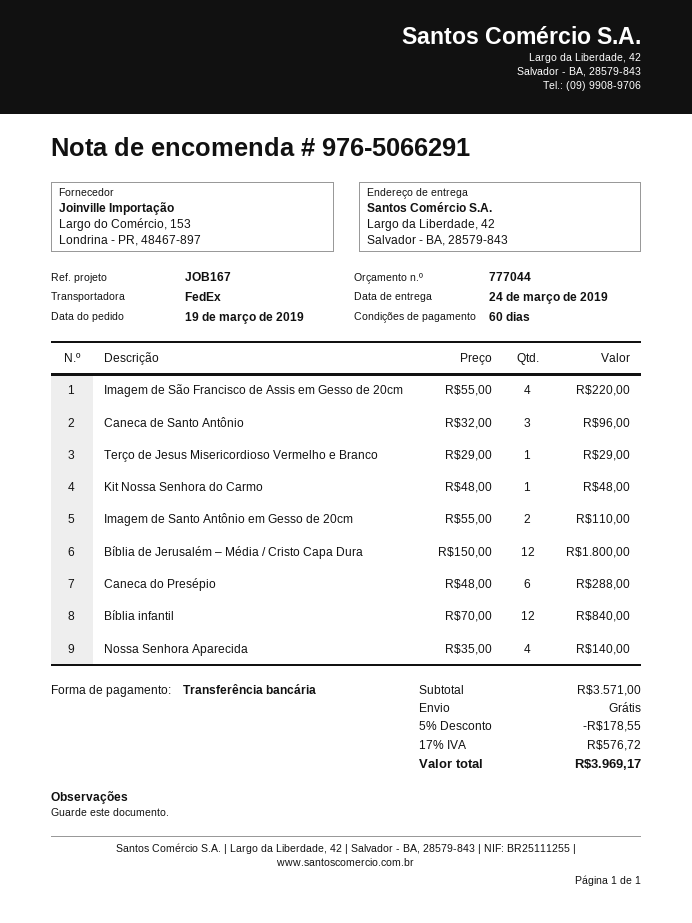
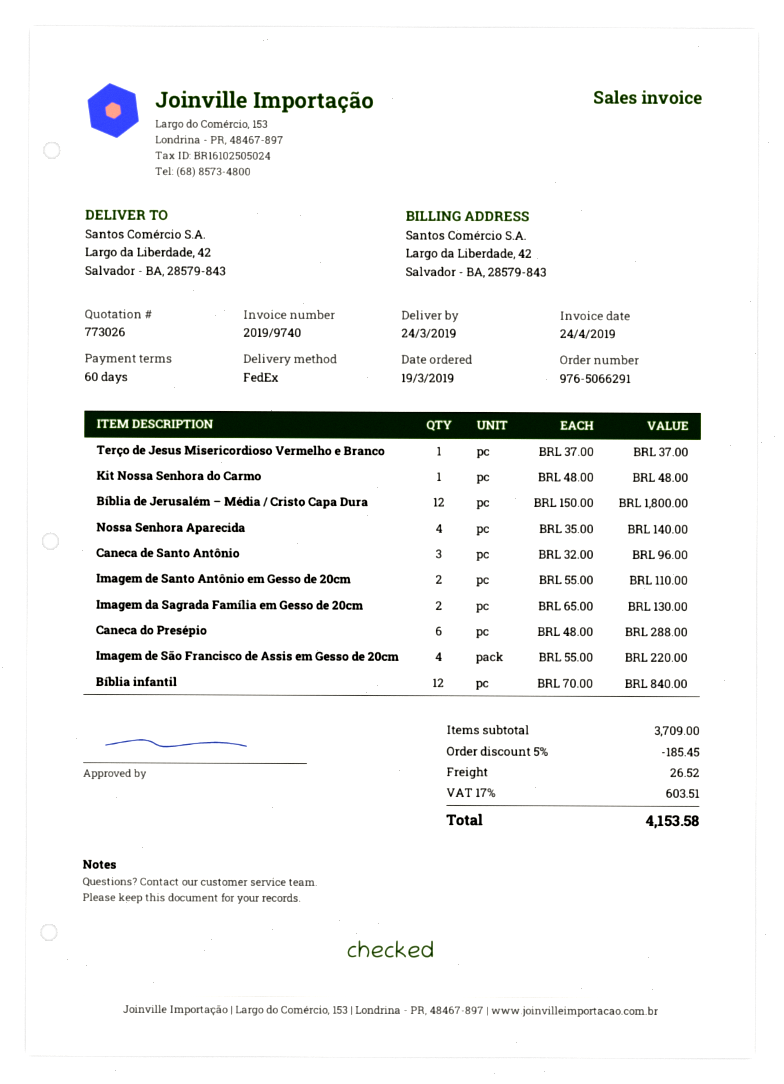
quote number: 777044 -> 773026
Terço de Jesus Misericordioso Vermelho e Branco: 1 x 29.00 = 29.00 -> 1 x 37.00 = 37.00
Imagem da Sagrada Família em Gesso de 20cm: none -> 2 x 65.00 = 130.00
subtotal: 3571.00 -> 3709.00
discount: 5% = 178.55 -> 5% = 185.45
shipping: 0.00 -> 26.52
tax: 17% = 576.72 -> 17% = 603.51
total: 3969.17 -> 4153.58

